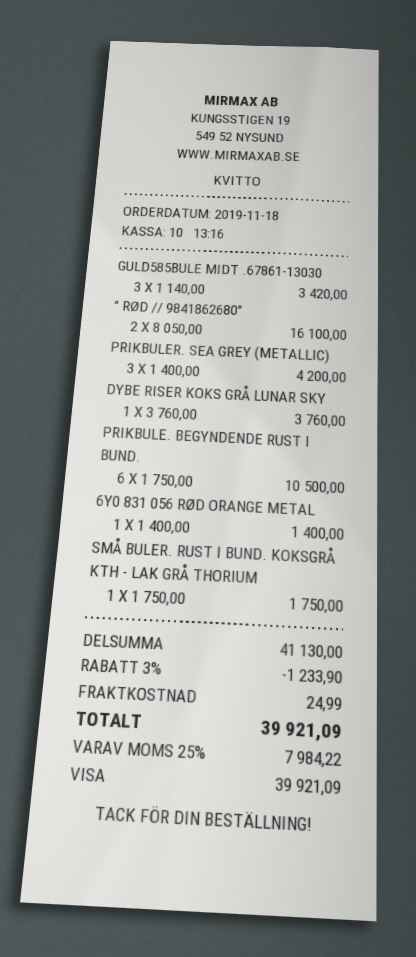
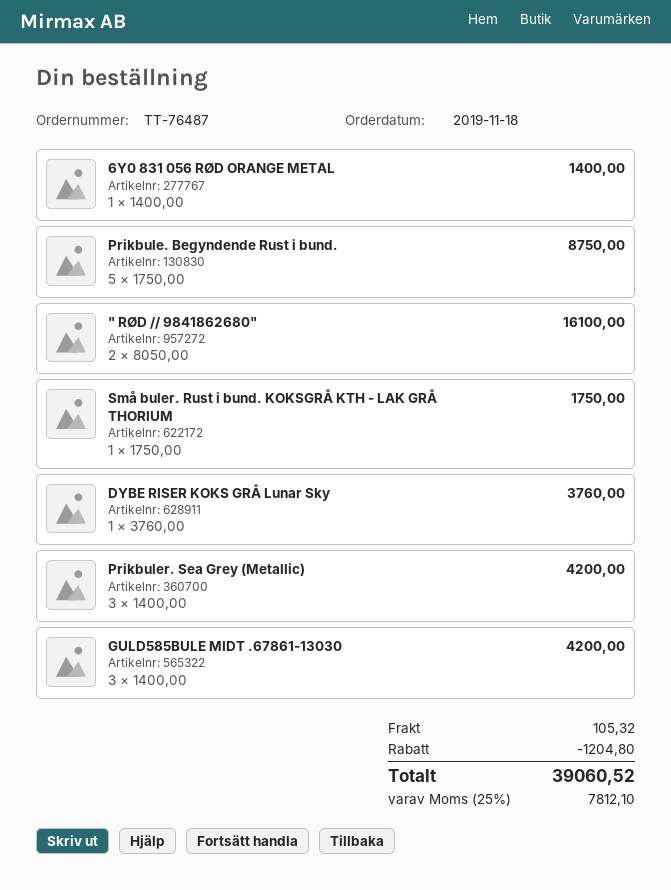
GULD585BULE MIDT .67861-13030: 3 x 1140.00 = 3420.00 -> 3 x 1400.00 = 4200.00
PRIKBULE. BEGYNDENDE RUST I BUND.: 6 x 1750.00 = 10500.00 -> 5 x 1750.00 = 8750.00
discount: 1233.90 -> 1204.80
shipping: 24.99 -> 105.32
tax: 25% = 7984.22 -> 25% = 7812.10
total: 39921.09 -> 39060.52

